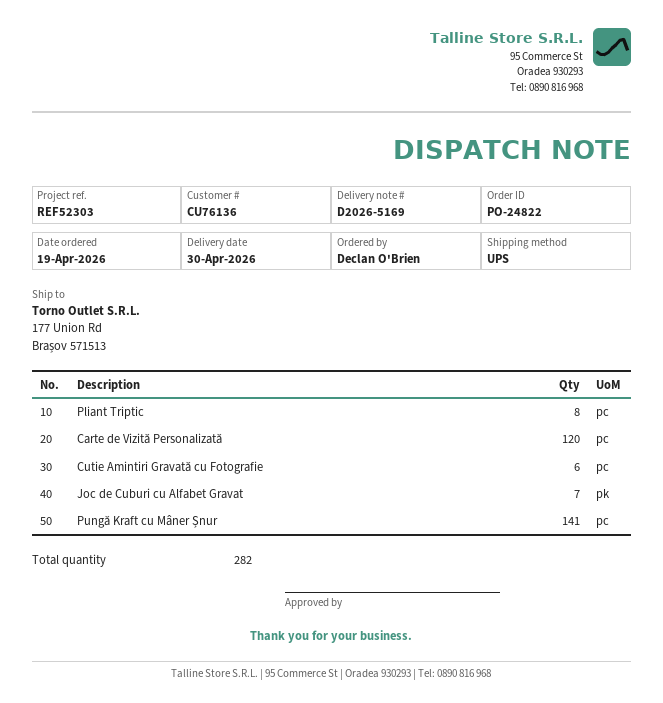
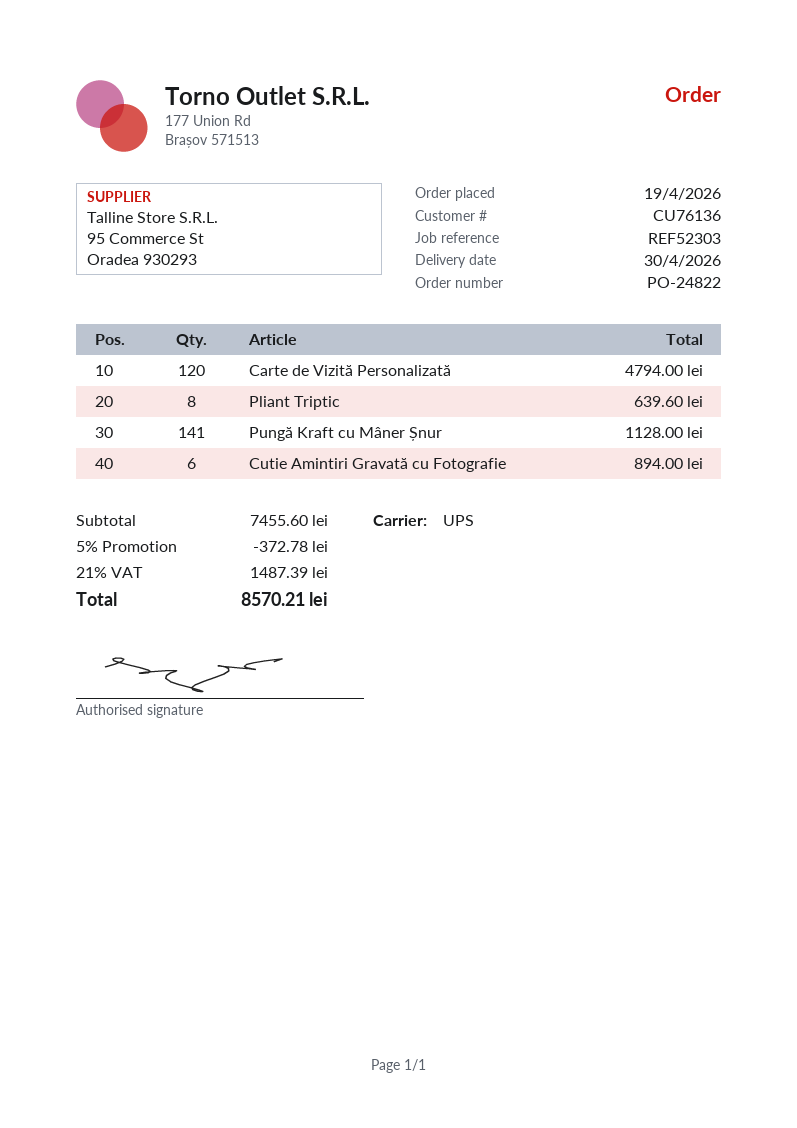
Joc de Cuburi cu Alfabet Gravat: 7 -> none

